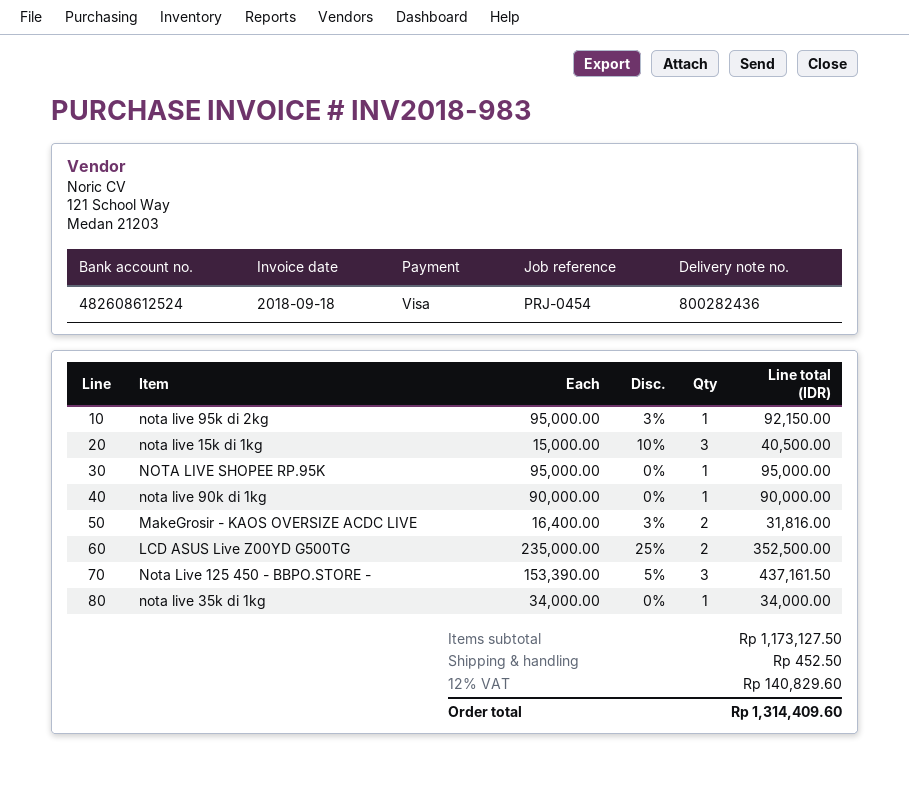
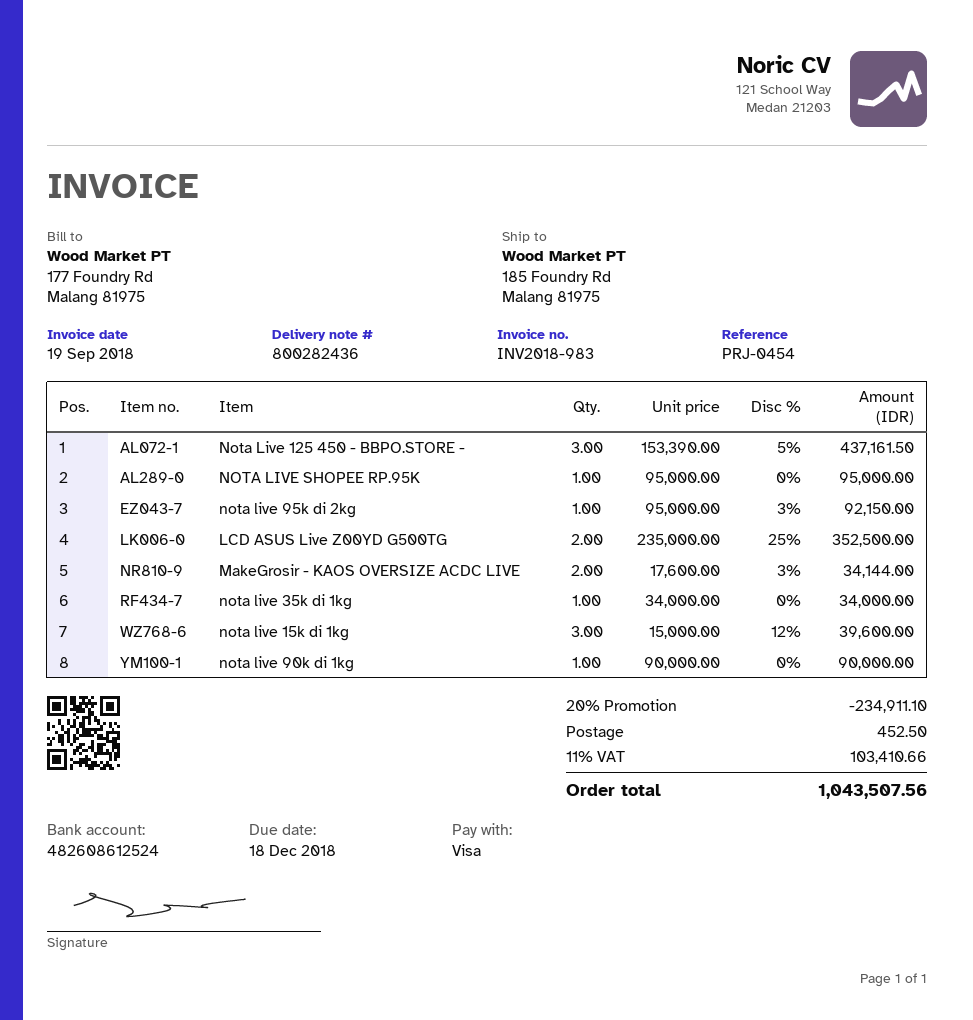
invoice date: 2018-09-18 -> 2018-09-19
nota live 15k di 1kg: 3 x 15000.00 - 10% = 40500.00 -> 3 x 15000.00 - 12% = 39600.00
MakeGrosir - KAOS OVERSIZE ACDC LIVE: 2 x 16400.00 - 3% = 31816.00 -> 2 x 17600.00 - 3% = 34144.00
discount: none -> 20% = 234911.10
tax: 12% = 140829.60 -> 11% = 103410.66
total: 1314409.60 -> 1043507.56

